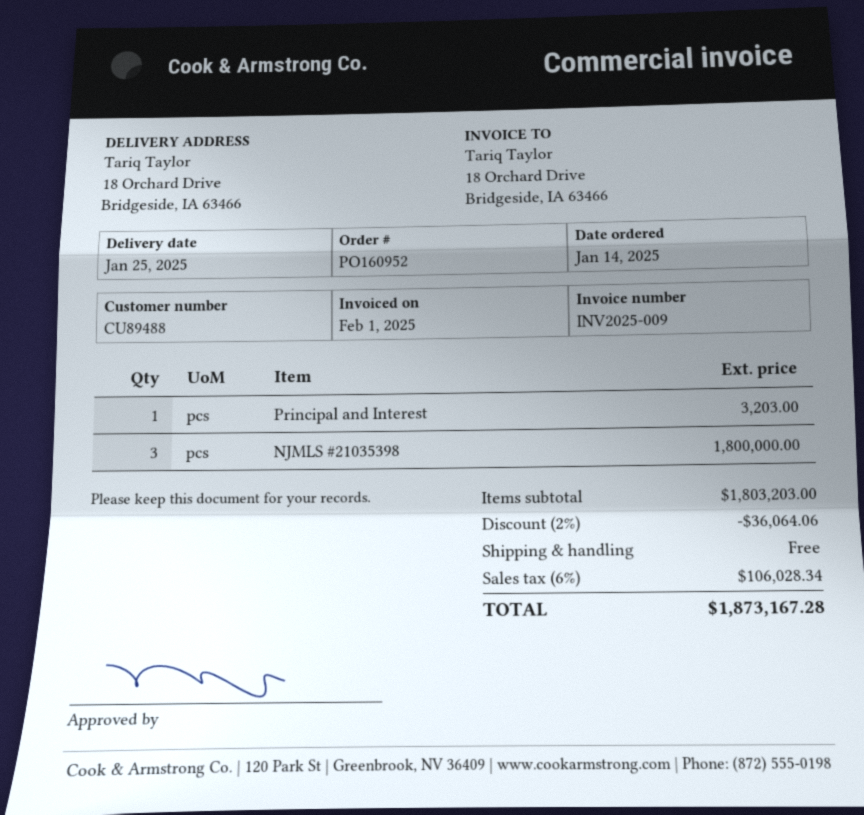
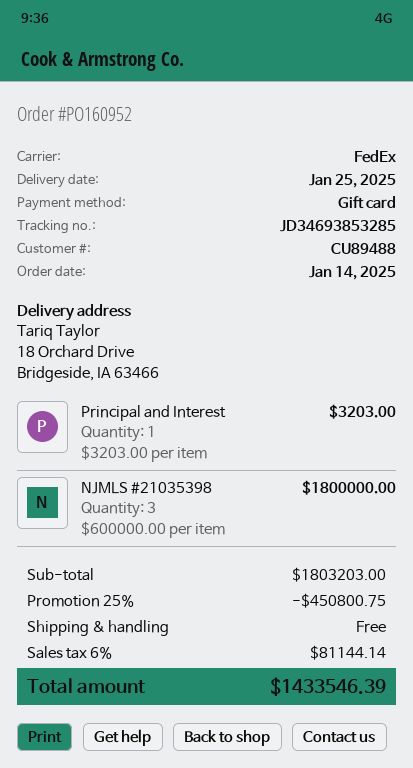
discount: 2% = 36064.06 -> 25% = 450800.75
tax: 6% = 106028.34 -> 6% = 81144.14
total: 1873167.28 -> 1433546.39

